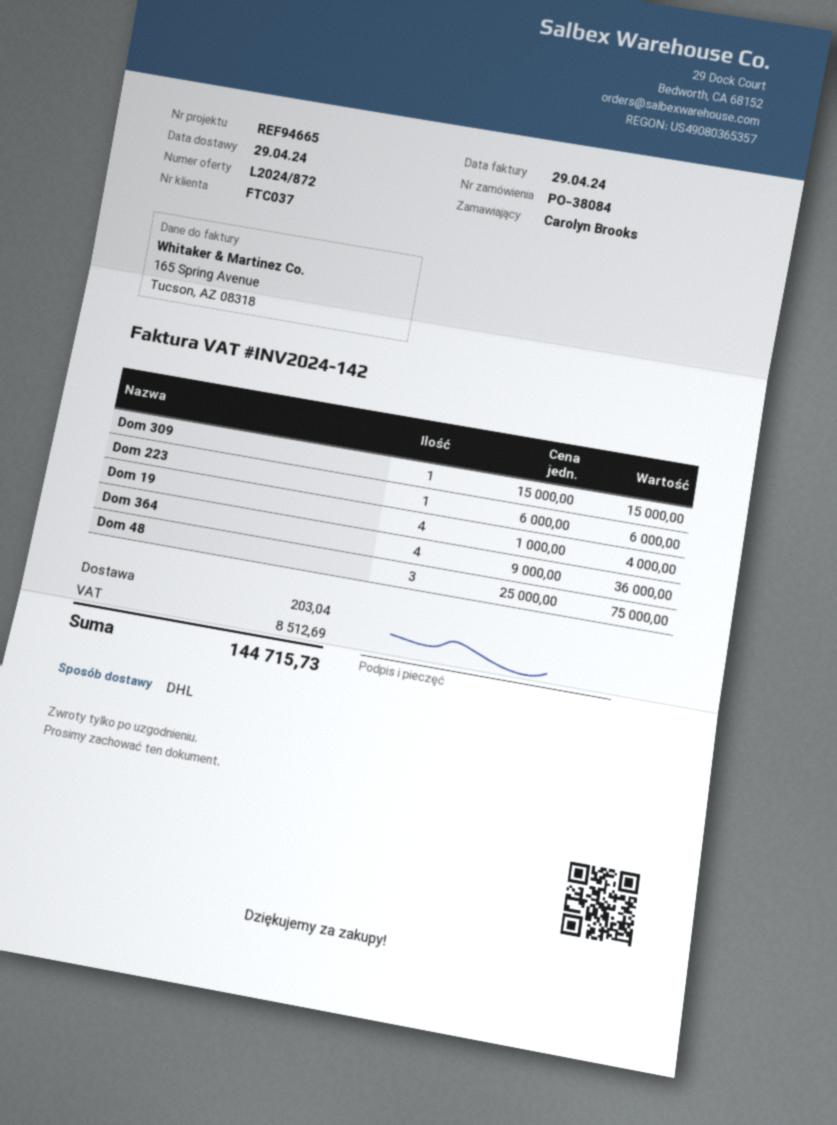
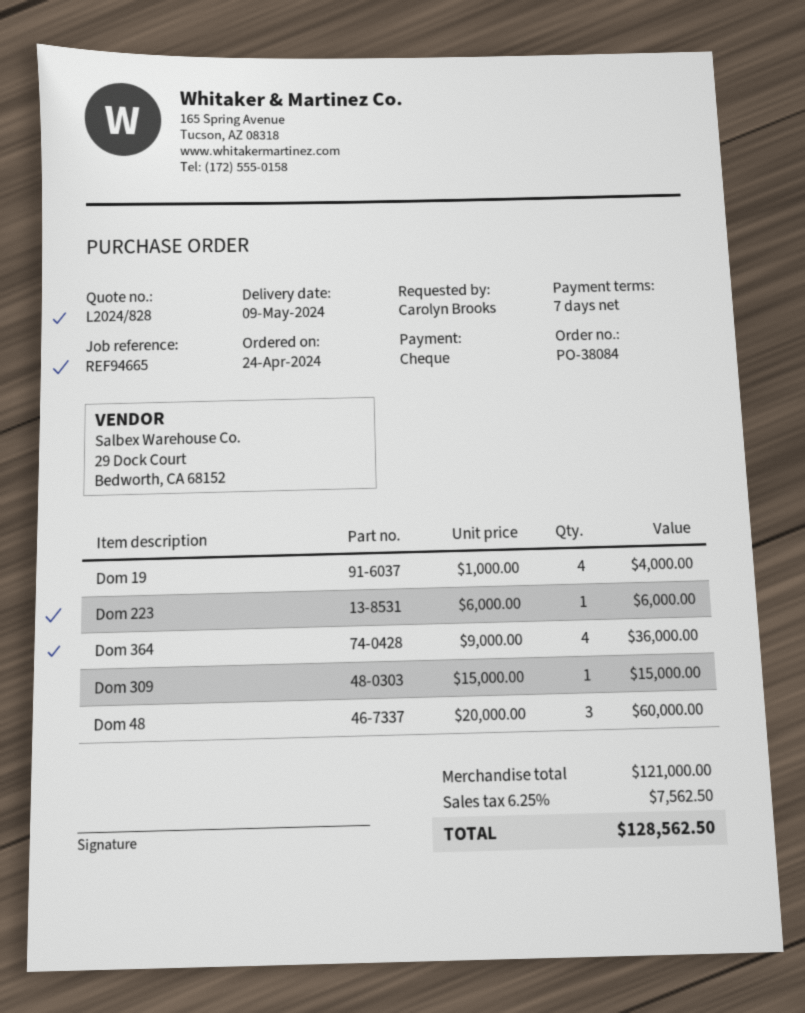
quote number: L2024/872 -> L2024/828
delivery date: 2024-04-29 -> 2024-05-09
Dom 48: 3 x 25000.00 = 75000.00 -> 3 x 20000.00 = 60000.00
shipping: 203.04 -> none
tax: 8512.69 -> 7562.50
total: 144715.73 -> 128562.50

